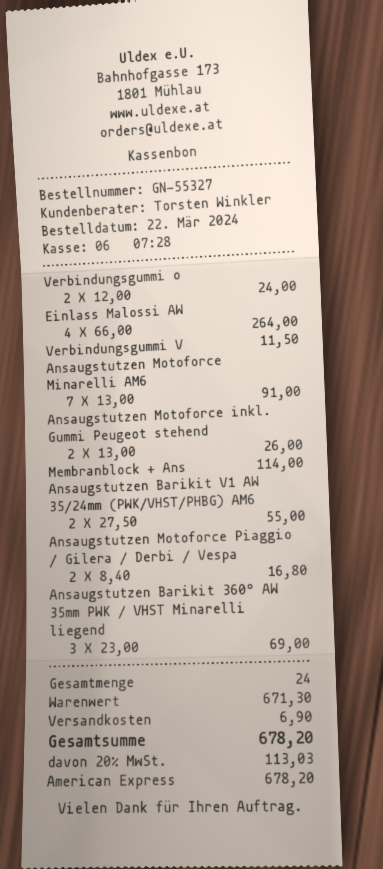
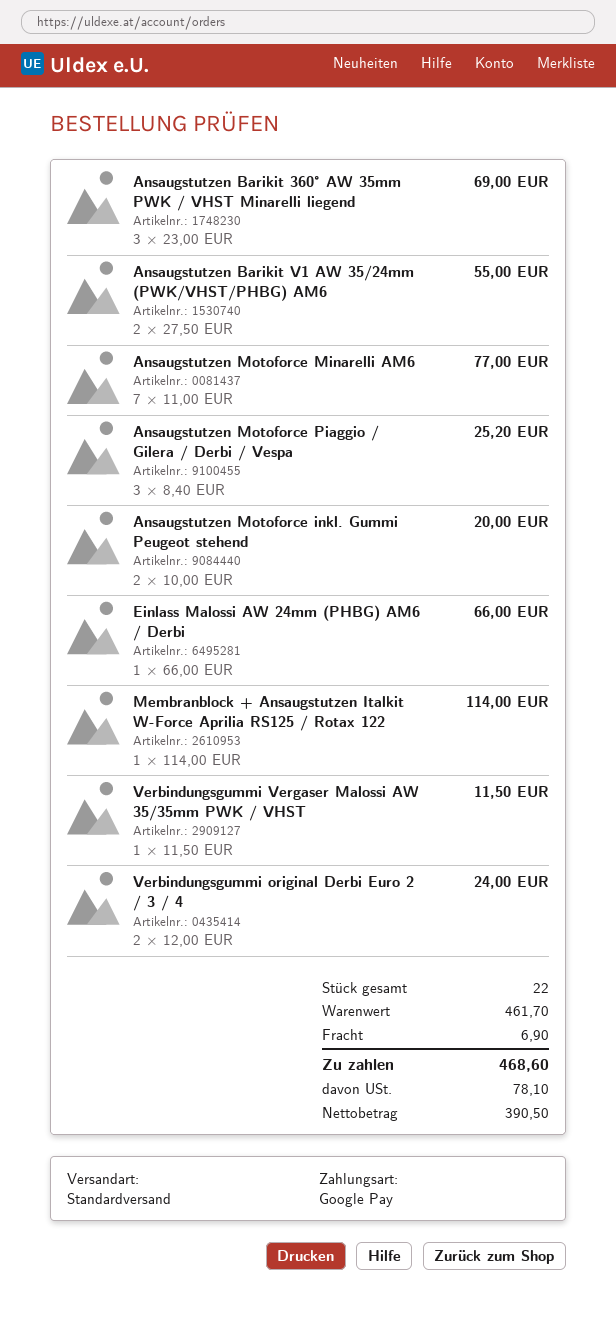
payment method: American Express -> Google Pay
Einlass Malossi AW: 4 x 66.00 = 264.00 -> 1 x 66.00 = 66.00
Ansaugstutzen Motoforce Minarelli AM6: 7 x 13.00 = 91.00 -> 7 x 11.00 = 77.00
Ansaugstutzen Motoforce inkl. Gummi Peugeot stehend: 2 x 13.00 = 26.00 -> 2 x 10.00 = 20.00
Ansaugstutzen Motoforce Piaggio / Gilera / Derbi / Vespa: 2 x 8.40 = 16.80 -> 3 x 8.40 = 25.20
total quantity: 24 -> 22
subtotal: 671.30 -> 461.70
tax: 113.03 -> 78.10
total: 678.20 -> 468.60

